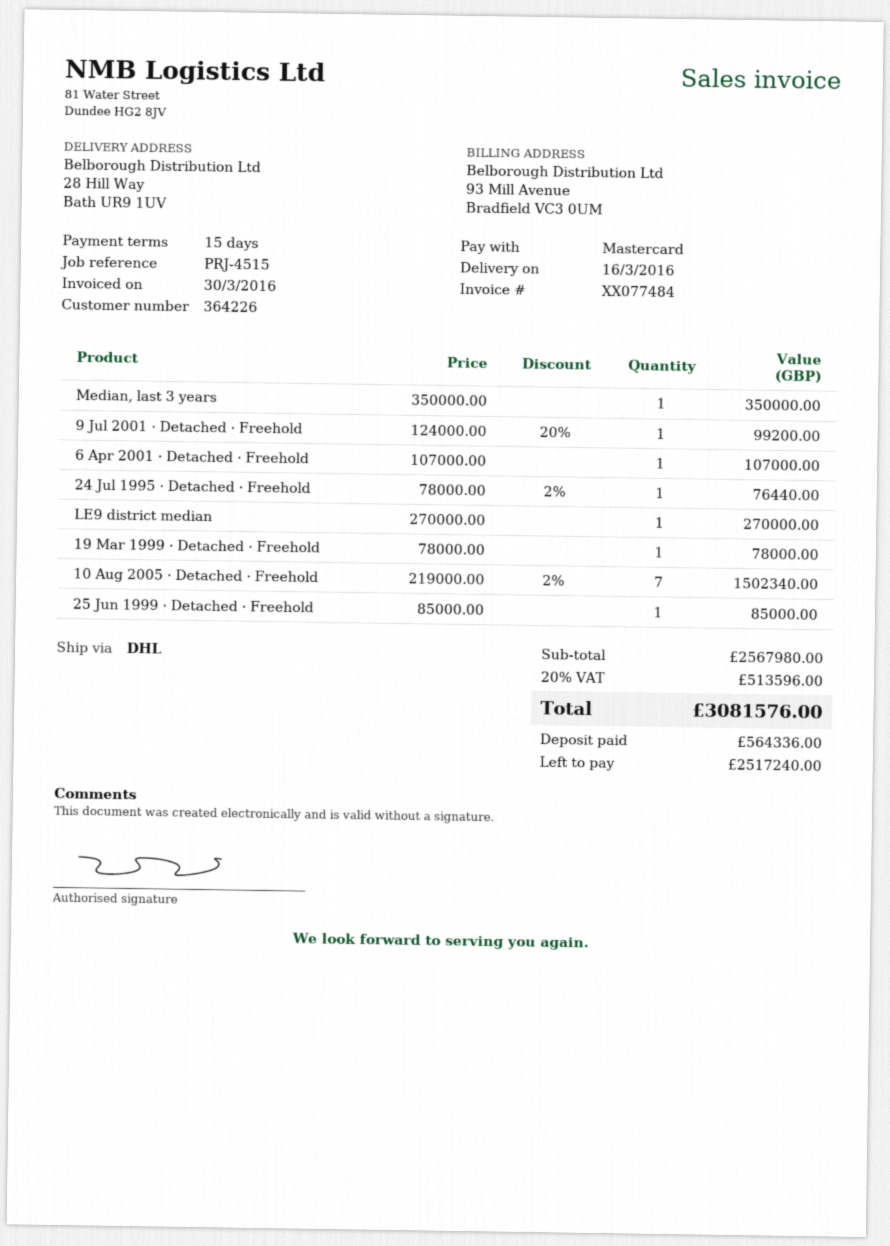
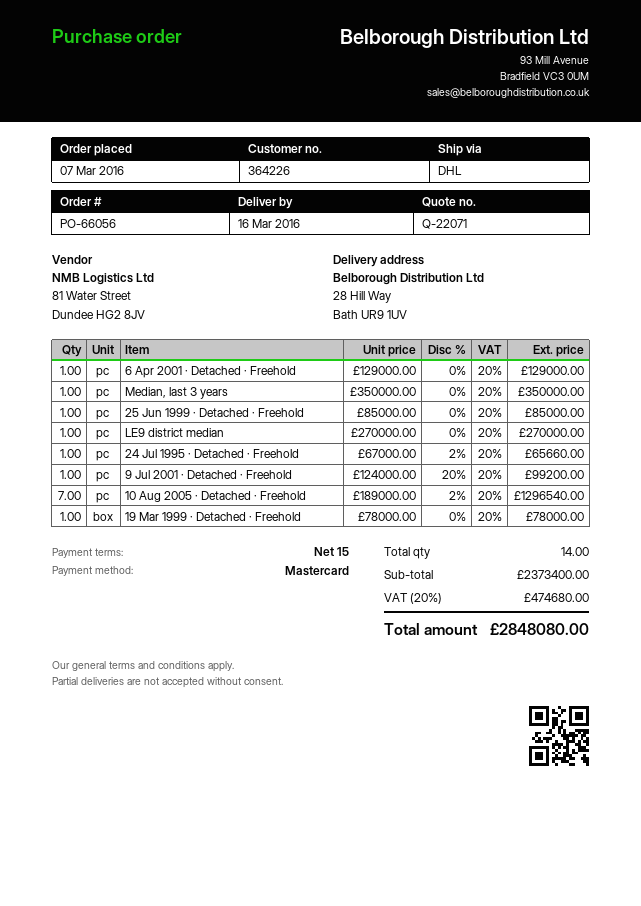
6 Apr 2001 · Detached · Freehold: 1 x 107000.00 = 107000.00 -> 1 x 129000.00 = 129000.00
24 Jul 1995 · Detached · Freehold: 1 x 78000.00 - 2% = 76440.00 -> 1 x 67000.00 - 2% = 65660.00
10 Aug 2005 · Detached · Freehold: 7 x 219000.00 - 2% = 1502340.00 -> 7 x 189000.00 - 2% = 1296540.00
subtotal: 2567980.00 -> 2373400.00
tax: 20% = 513596.00 -> 20% = 474680.00
total: 3081576.00 -> 2848080.00

